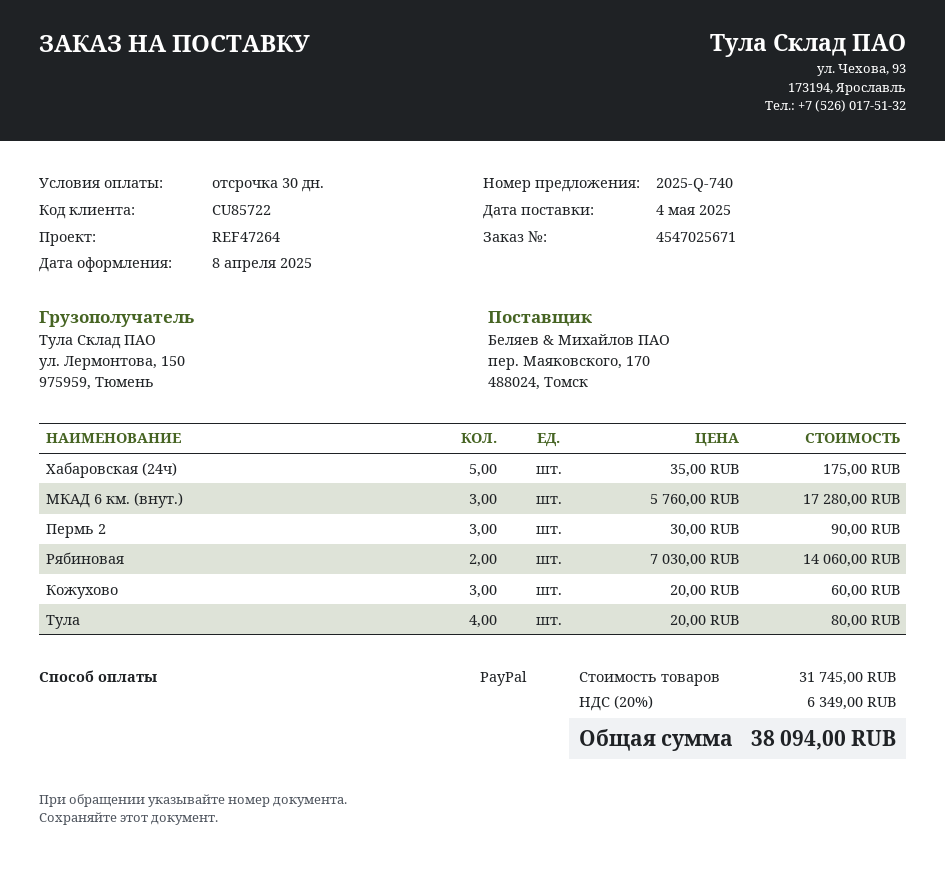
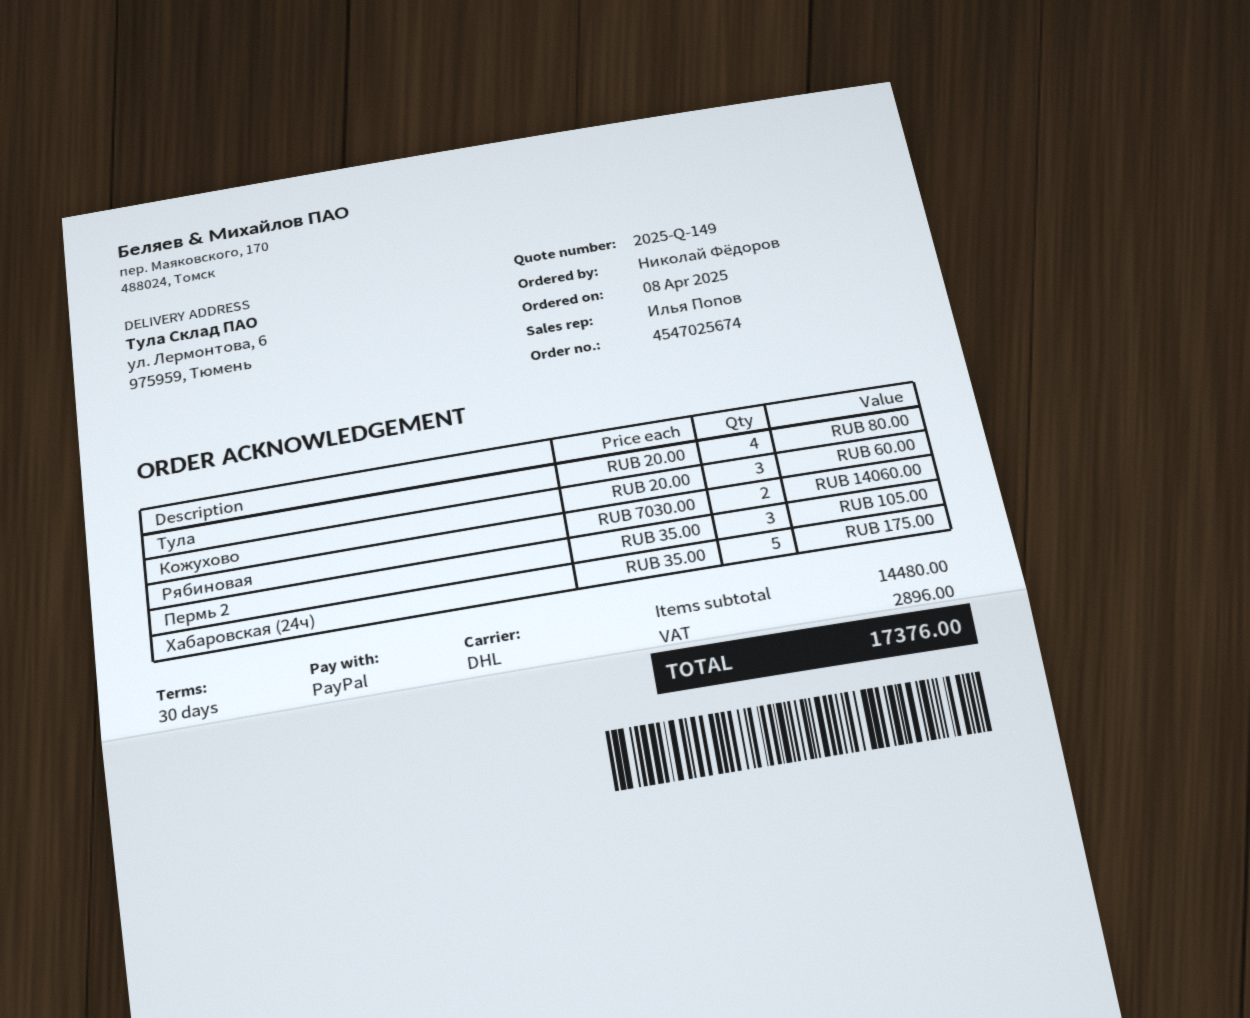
quote number: 2025-Q-740 -> 2025-Q-149
order number: 4547025671 -> 4547025674
ship to: ул. Лермонтова, 150, 975959, Тюмень -> ул. Лермонтова, 6, 975959, Тюмень
МКАД 6 км. (внут.): 3 x 5760.00 = 17280.00 -> none
Пермь 2: 3 x 30.00 = 90.00 -> 3 x 35.00 = 105.00
subtotal: 31745.00 -> 14480.00
tax: 6349.00 -> 2896.00
total: 38094.00 -> 17376.00

